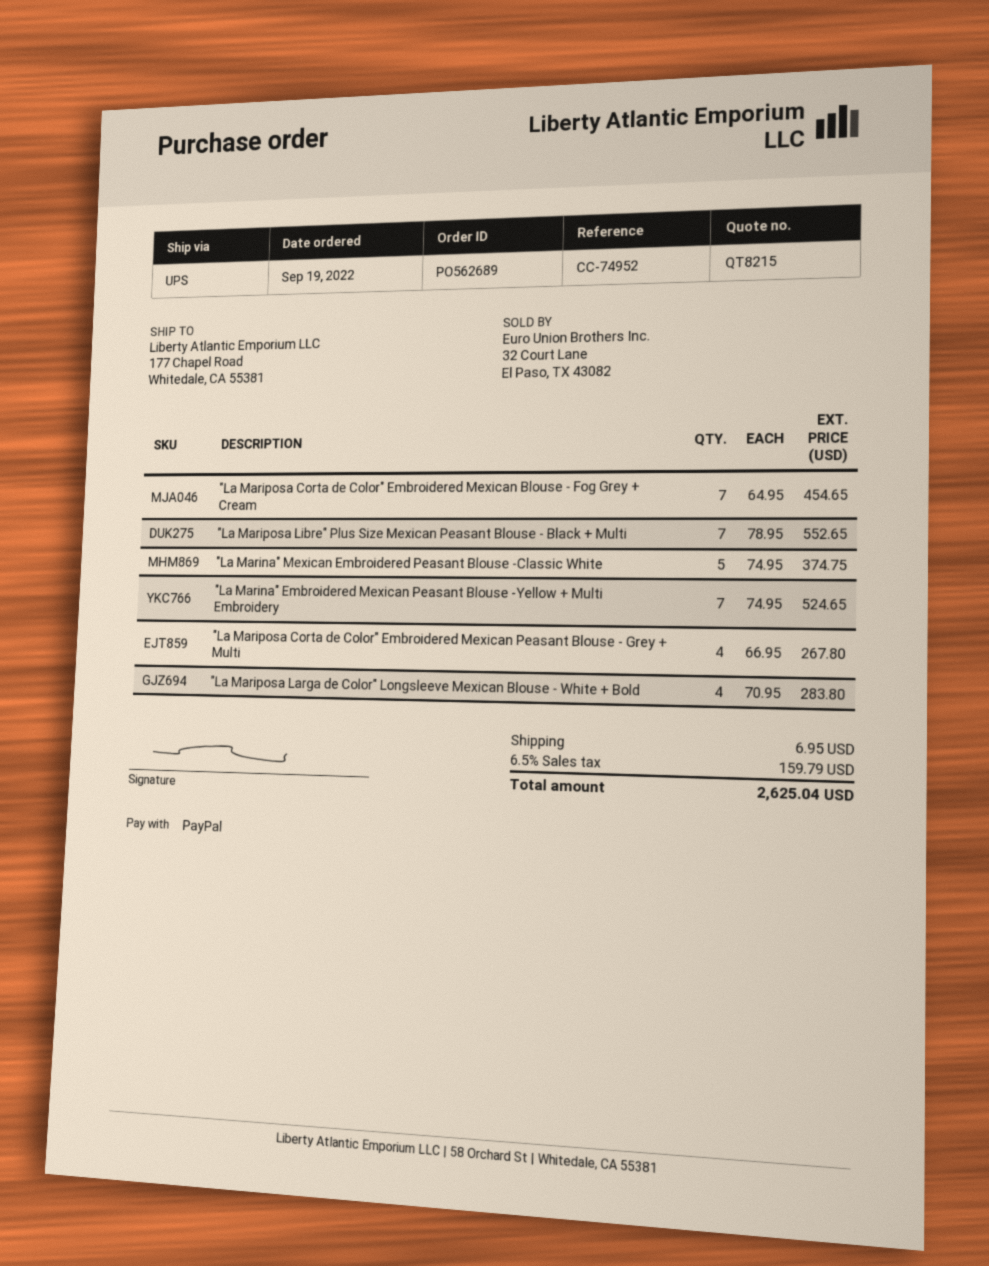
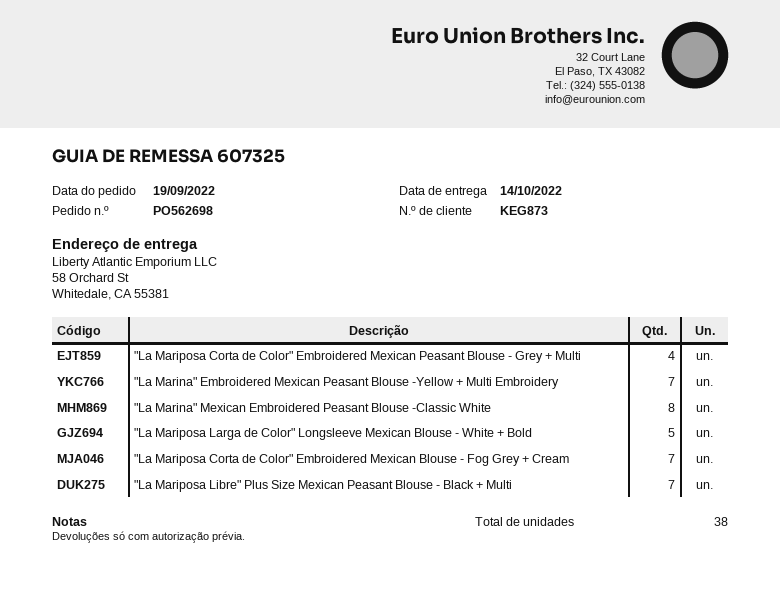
order number: PO562689 -> PO562698
ship to: 177 Chapel Road, Whitedale, CA 55381 -> 58 Orchard St, Whitedale, CA 55381
"La Marina" Mexican Embroidered Peasant Blouse -Classic White: 5 -> 8
"La Mariposa Larga de Color" Longsleeve Mexican Blouse - White + Bold: 4 -> 5

